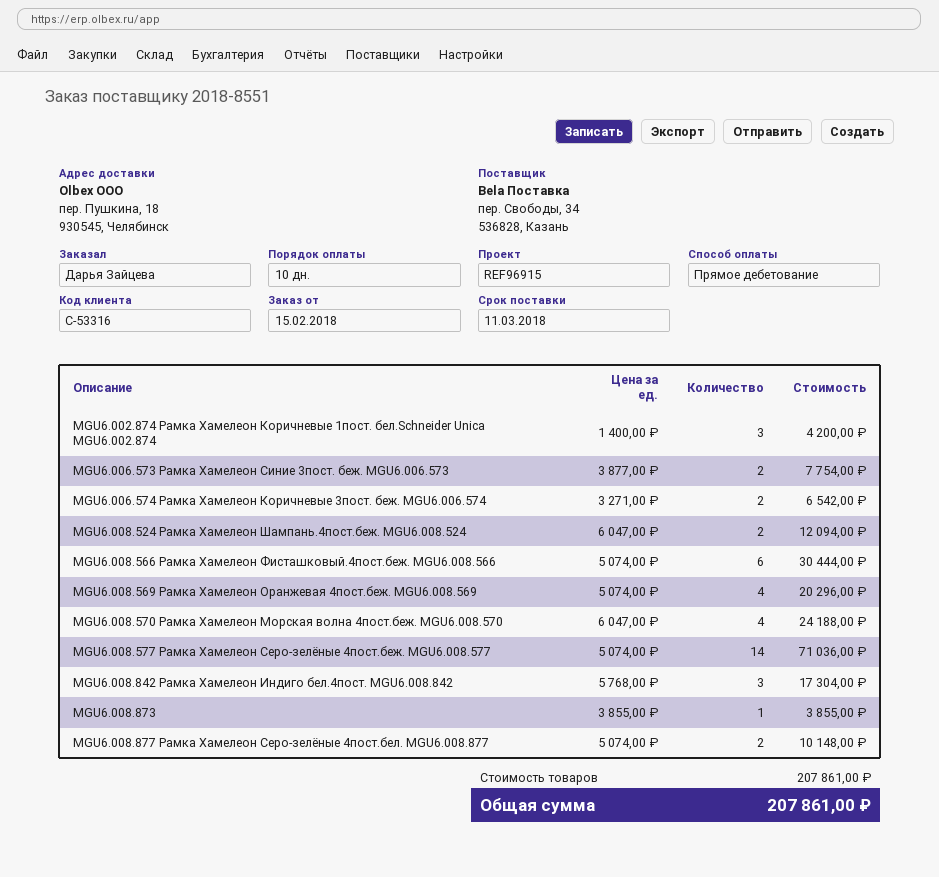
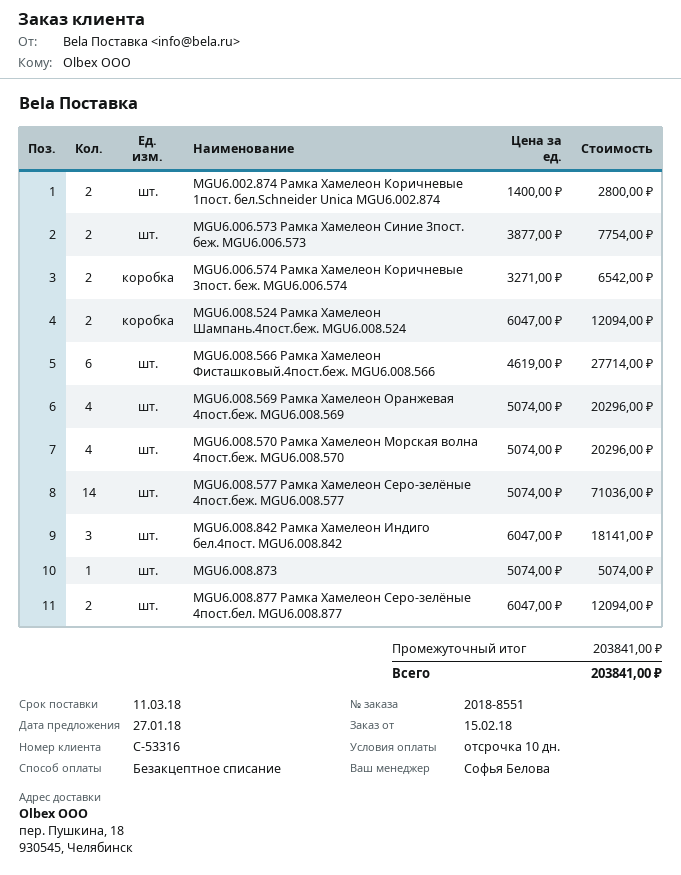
MGU6.002.874 Рамка Хамелеон Коричневые 1пост. бел.Schneider Unica MGU6.002.874: 3 x 1400.00 = 4200.00 -> 2 x 1400.00 = 2800.00
MGU6.008.566 Рамка Хамелеон Фисташковый.4пост.беж. MGU6.008.566: 6 x 5074.00 = 30444.00 -> 6 x 4619.00 = 27714.00
MGU6.008.570 Рамка Хамелеон Морская волна 4пост.беж. MGU6.008.570: 4 x 6047.00 = 24188.00 -> 4 x 5074.00 = 20296.00
MGU6.008.842 Рамка Хамелеон Индиго бел.4пост. MGU6.008.842: 3 x 5768.00 = 17304.00 -> 3 x 6047.00 = 18141.00
MGU6.008.873: 1 x 3855.00 = 3855.00 -> 1 x 5074.00 = 5074.00
MGU6.008.877 Рамка Хамелеон Серо-зелёные 4пост.бел. MGU6.008.877: 2 x 5074.00 = 10148.00 -> 2 x 6047.00 = 12094.00
subtotal: 207861.00 -> 203841.00
total: 207861.00 -> 203841.00

